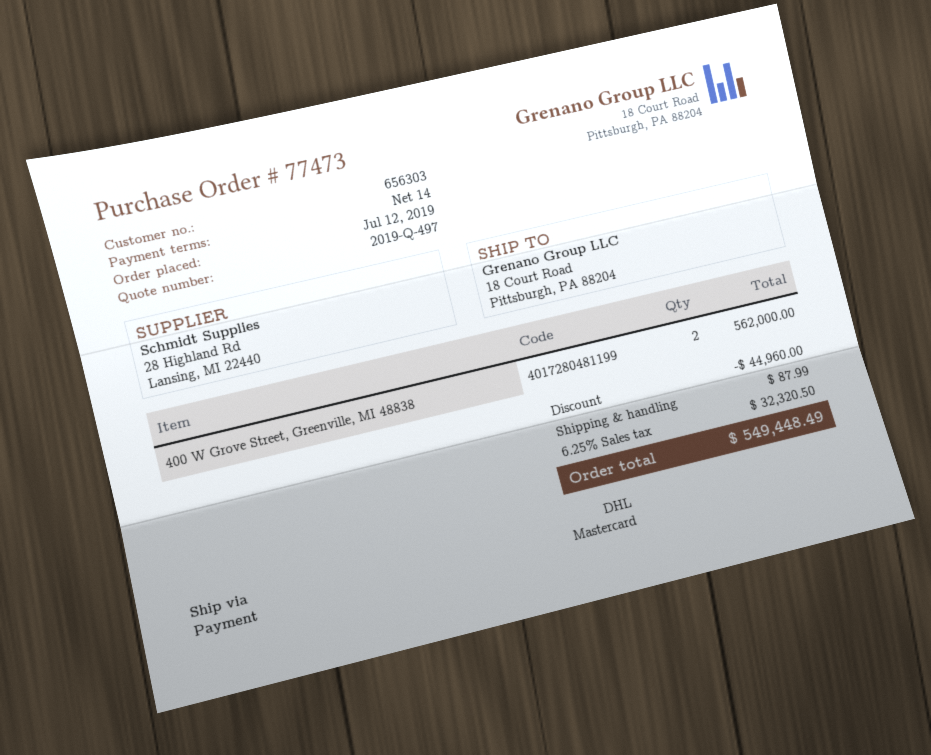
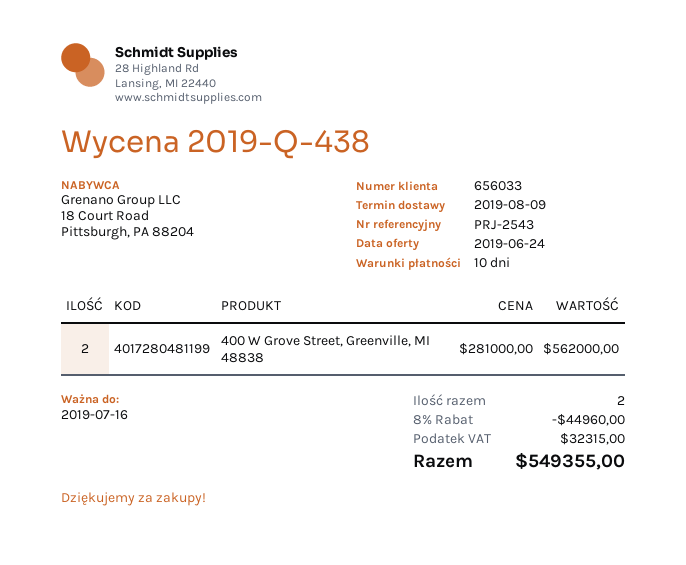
quote number: 2019-Q-497 -> 2019-Q-438
payment terms: 14 days -> 10 days
customer number: 656303 -> 656033
shipping: 87.99 -> none
tax: 32320.50 -> 32315.00
total: 549448.49 -> 549355.00

